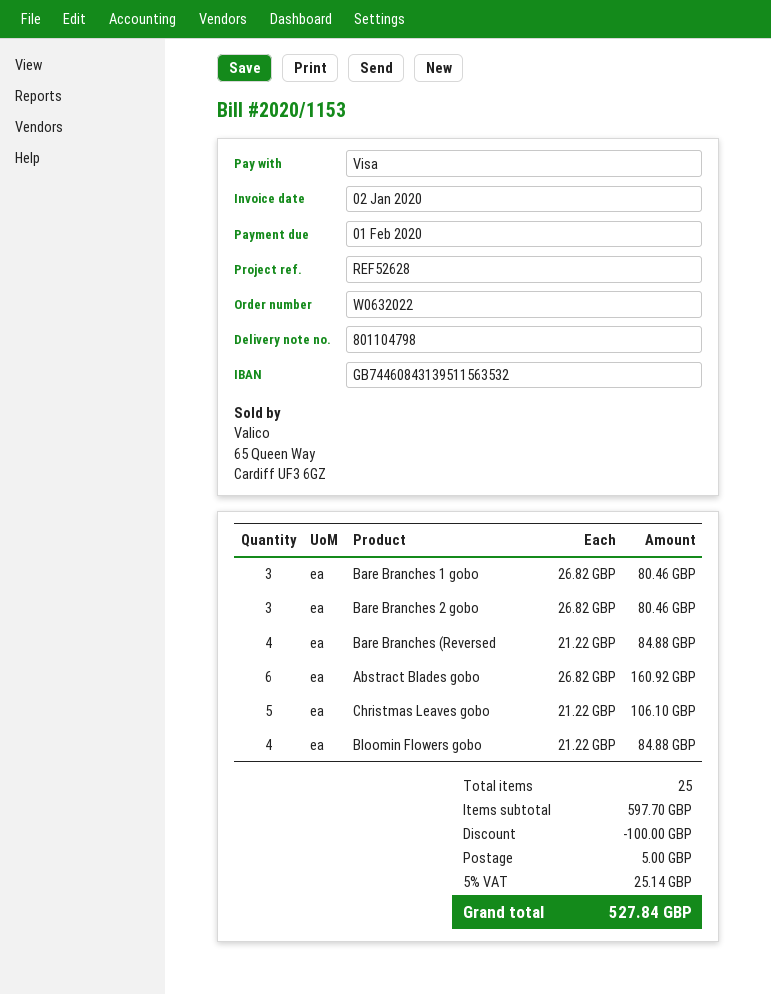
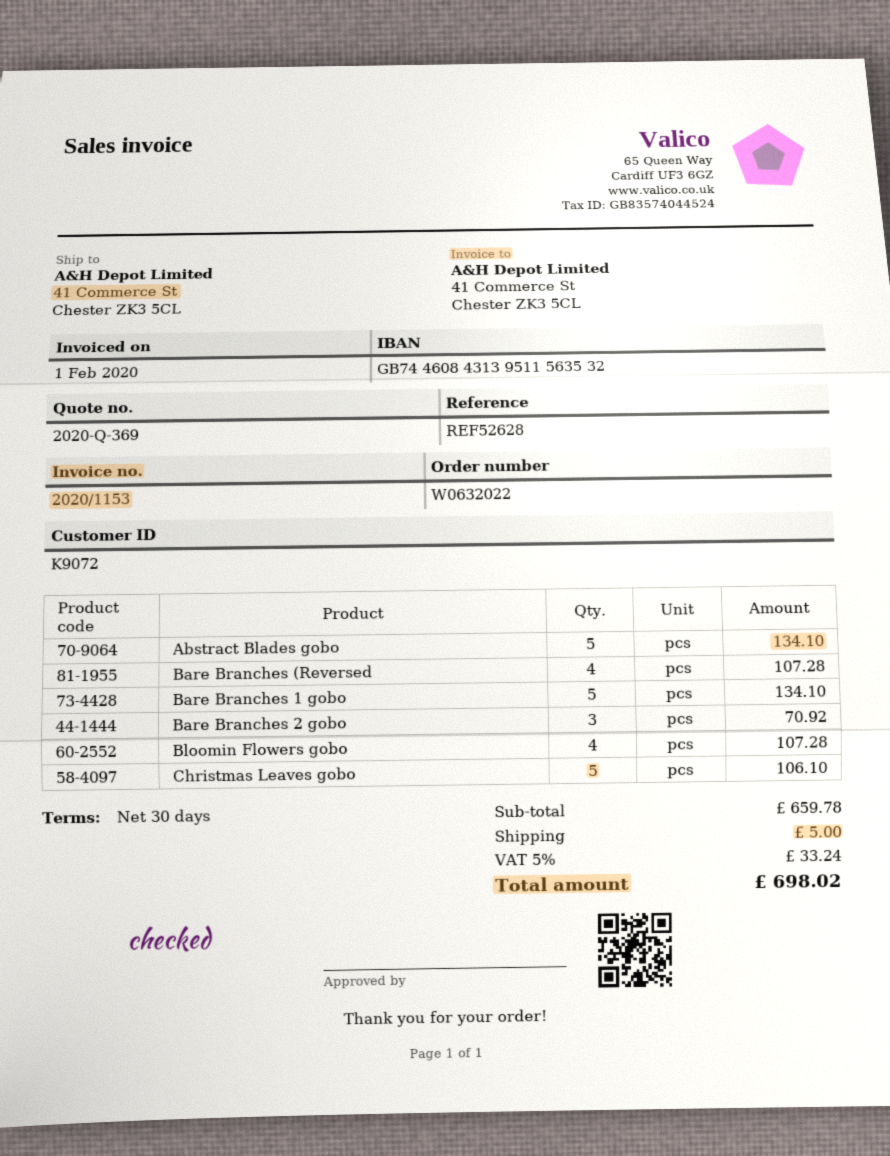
invoice date: 2020-01-02 -> 2020-02-01
Bare Branches 1 gobo: 3 for 80.46 -> 5 for 134.10
Bare Branches 2 gobo: 3 for 80.46 -> 3 for 70.92
Bare Branches (Reversed: 4 for 84.88 -> 4 for 107.28
Abstract Blades gobo: 6 for 160.92 -> 5 for 134.10
Bloomin Flowers gobo: 4 for 84.88 -> 4 for 107.28
subtotal: 597.70 -> 659.78
discount: 100.00 -> none
tax: 5% = 25.14 -> 5% = 33.24
total: 527.84 -> 698.02

